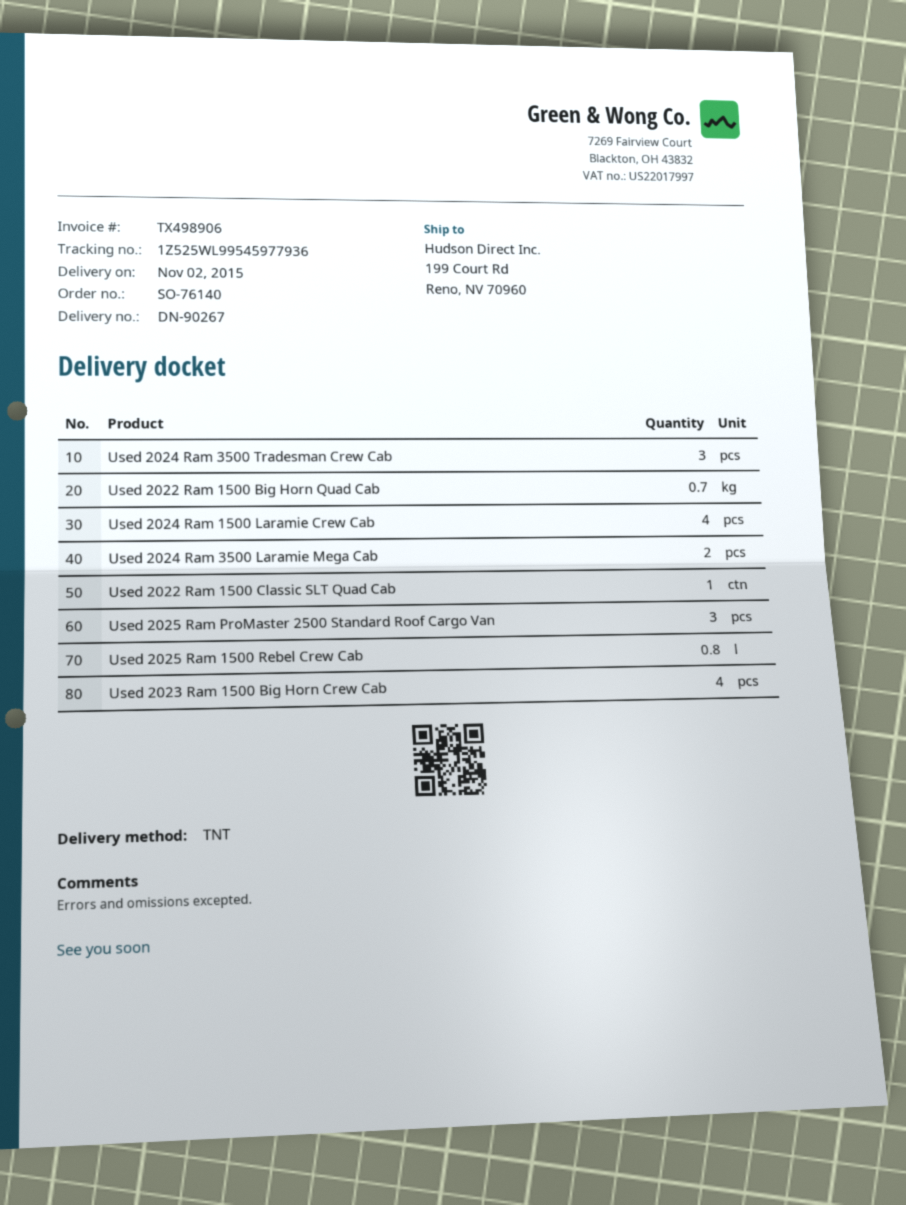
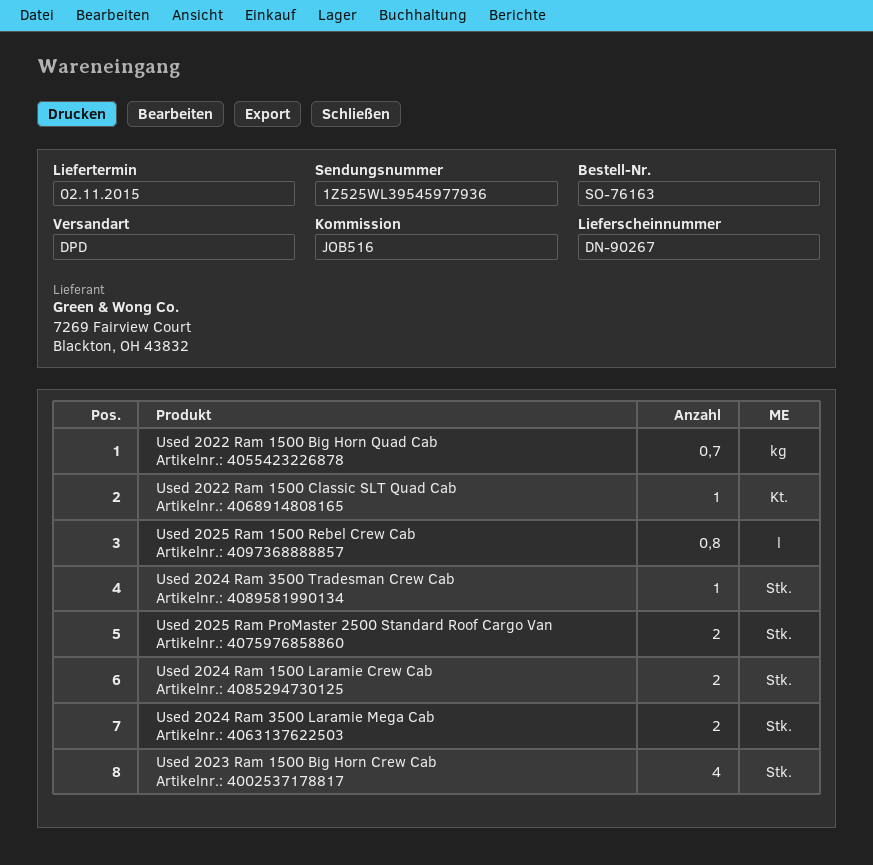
order number: SO-76140 -> SO-76163
shipping method: TNT -> DPD
tracking number: 1Z525WL99545977936 -> 1Z525WL39545977936
Used 2024 Ram 3500 Tradesman Crew Cab: 3 -> 1
Used 2024 Ram 1500 Laramie Crew Cab: 4 -> 2
Used 2025 Ram ProMaster 2500 Standard Roof Cargo Van: 3 -> 2

